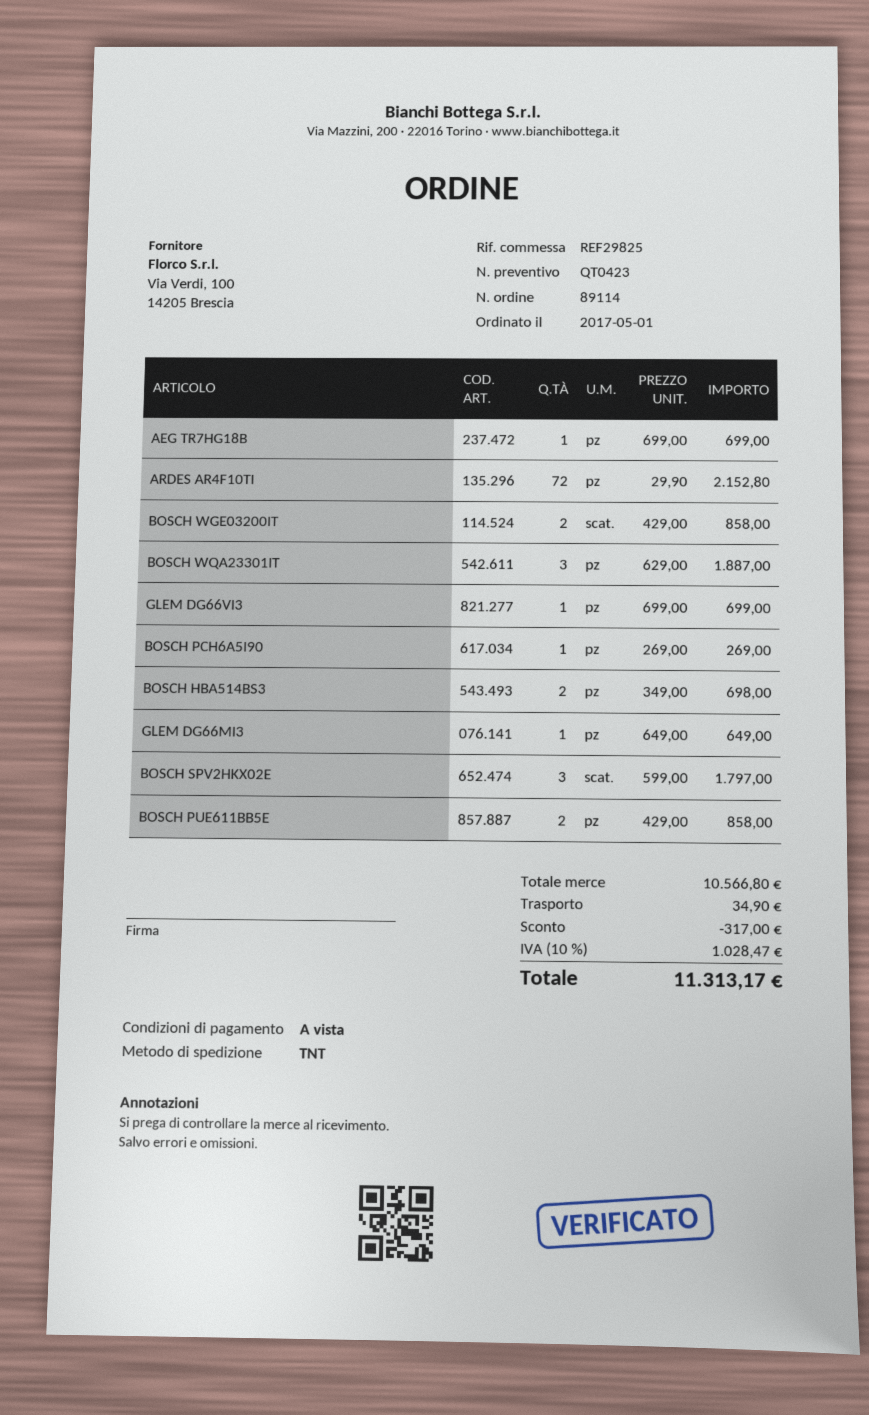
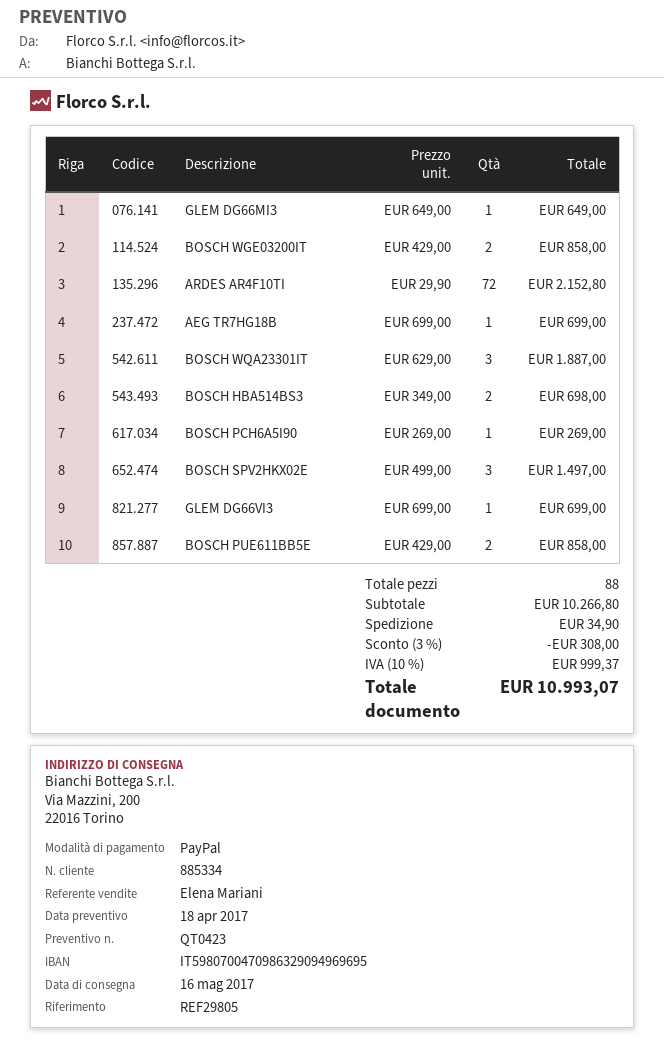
reference: REF29825 -> REF29805
BOSCH SPV2HKX02E: 3 x 599.00 = 1797.00 -> 3 x 499.00 = 1497.00
subtotal: 10566.80 -> 10266.80
discount: 317.00 -> 308.00
tax: 10% = 1028.47 -> 10% = 999.37
total: 11313.17 -> 10993.07

